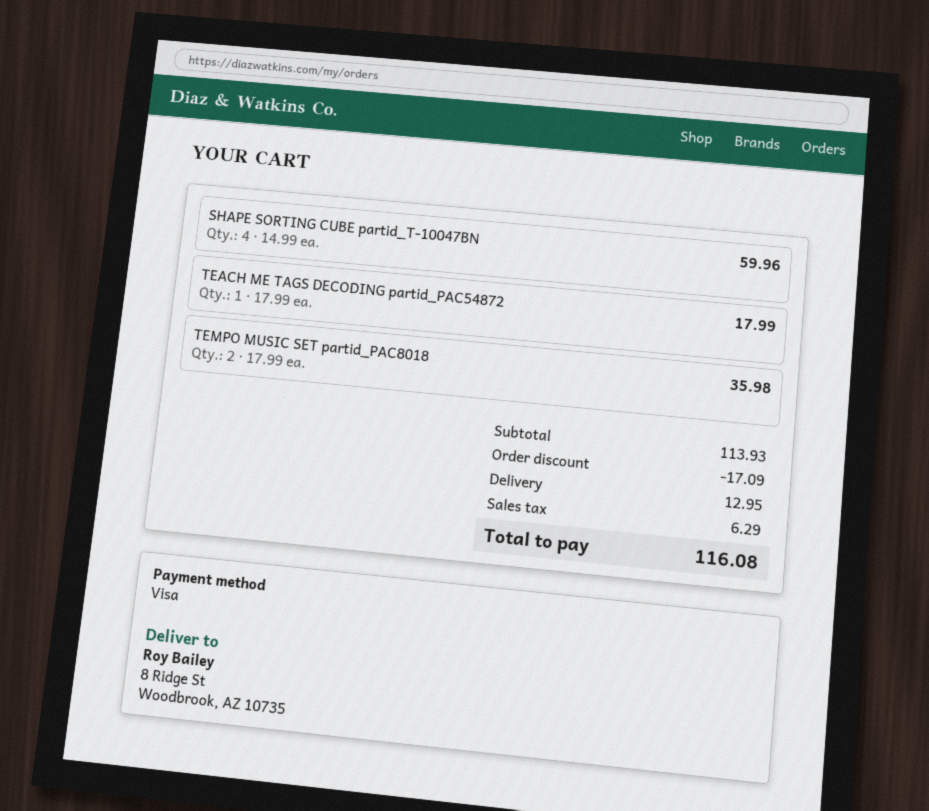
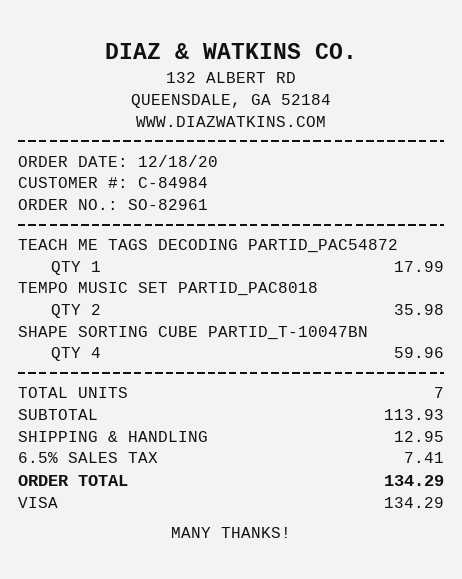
discount: 17.09 -> none
tax: 6.29 -> 7.41
total: 116.08 -> 134.29

